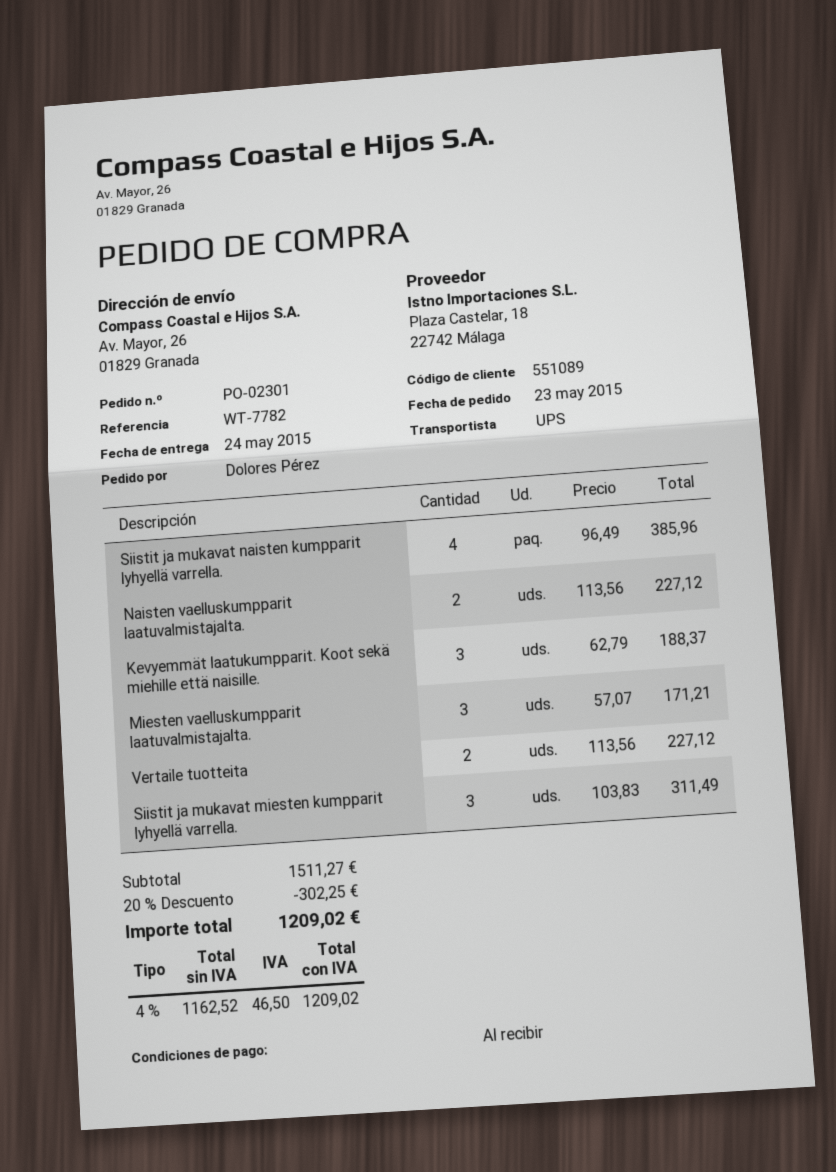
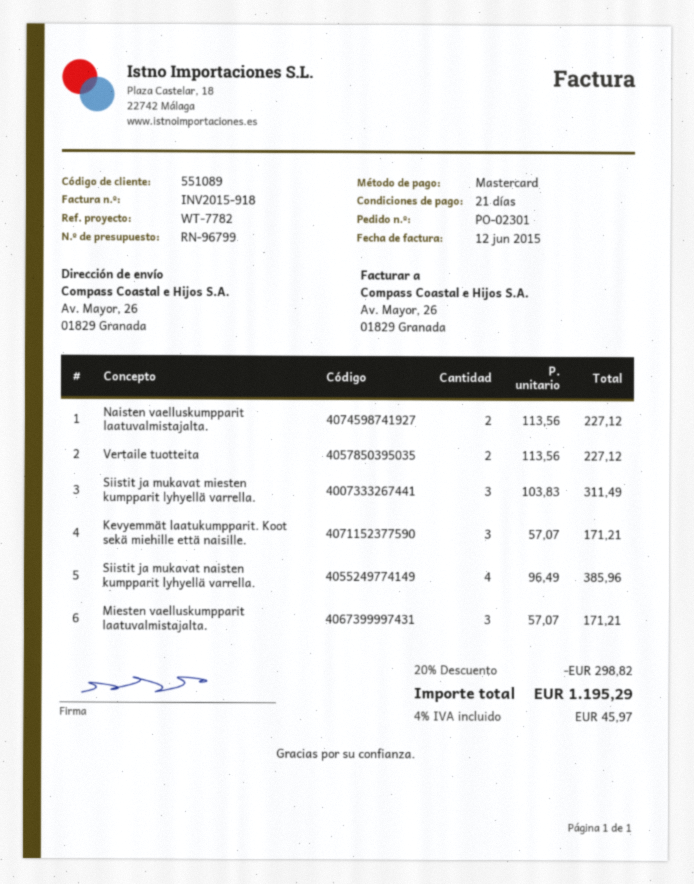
payment terms: on receipt -> 21 days
Kevyemmät laatukumpparit. Koot sekä miehille että naisille.: 3 x 62.79 = 188.37 -> 3 x 57.07 = 171.21
discount: 20% = 302.25 -> 20% = 298.82
tax: 4% = 46.50 -> 4% = 45.97
total: 1209.02 -> 1195.29

